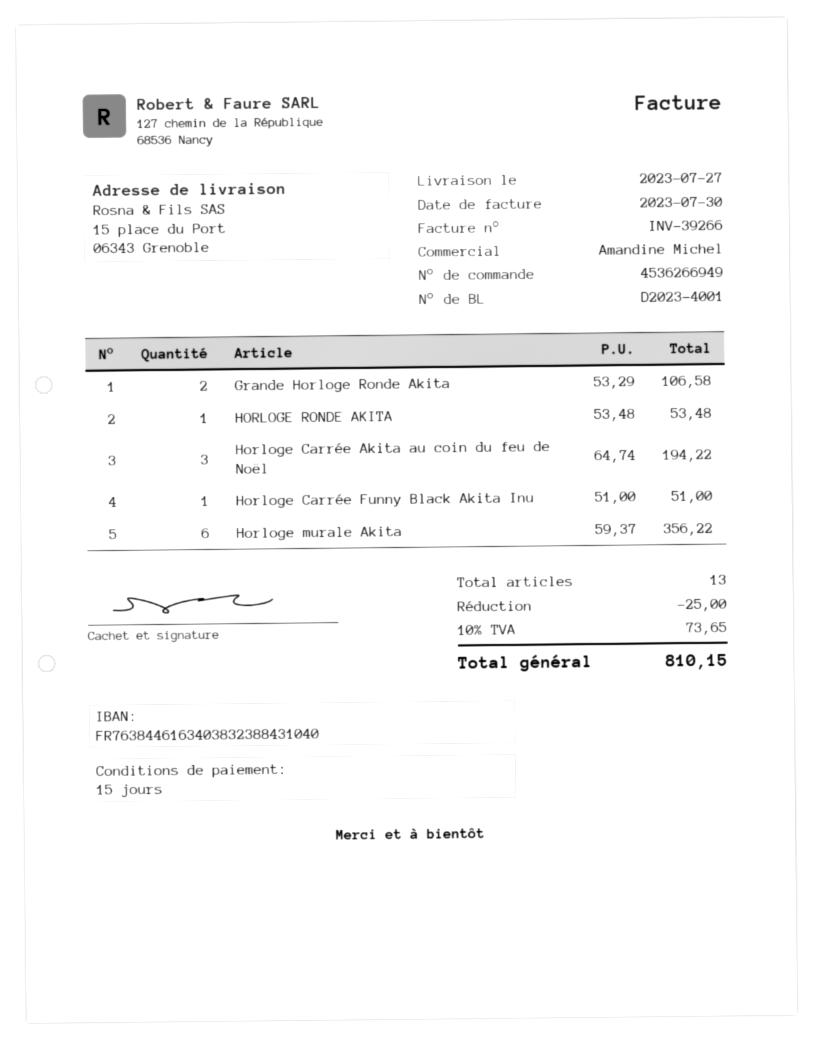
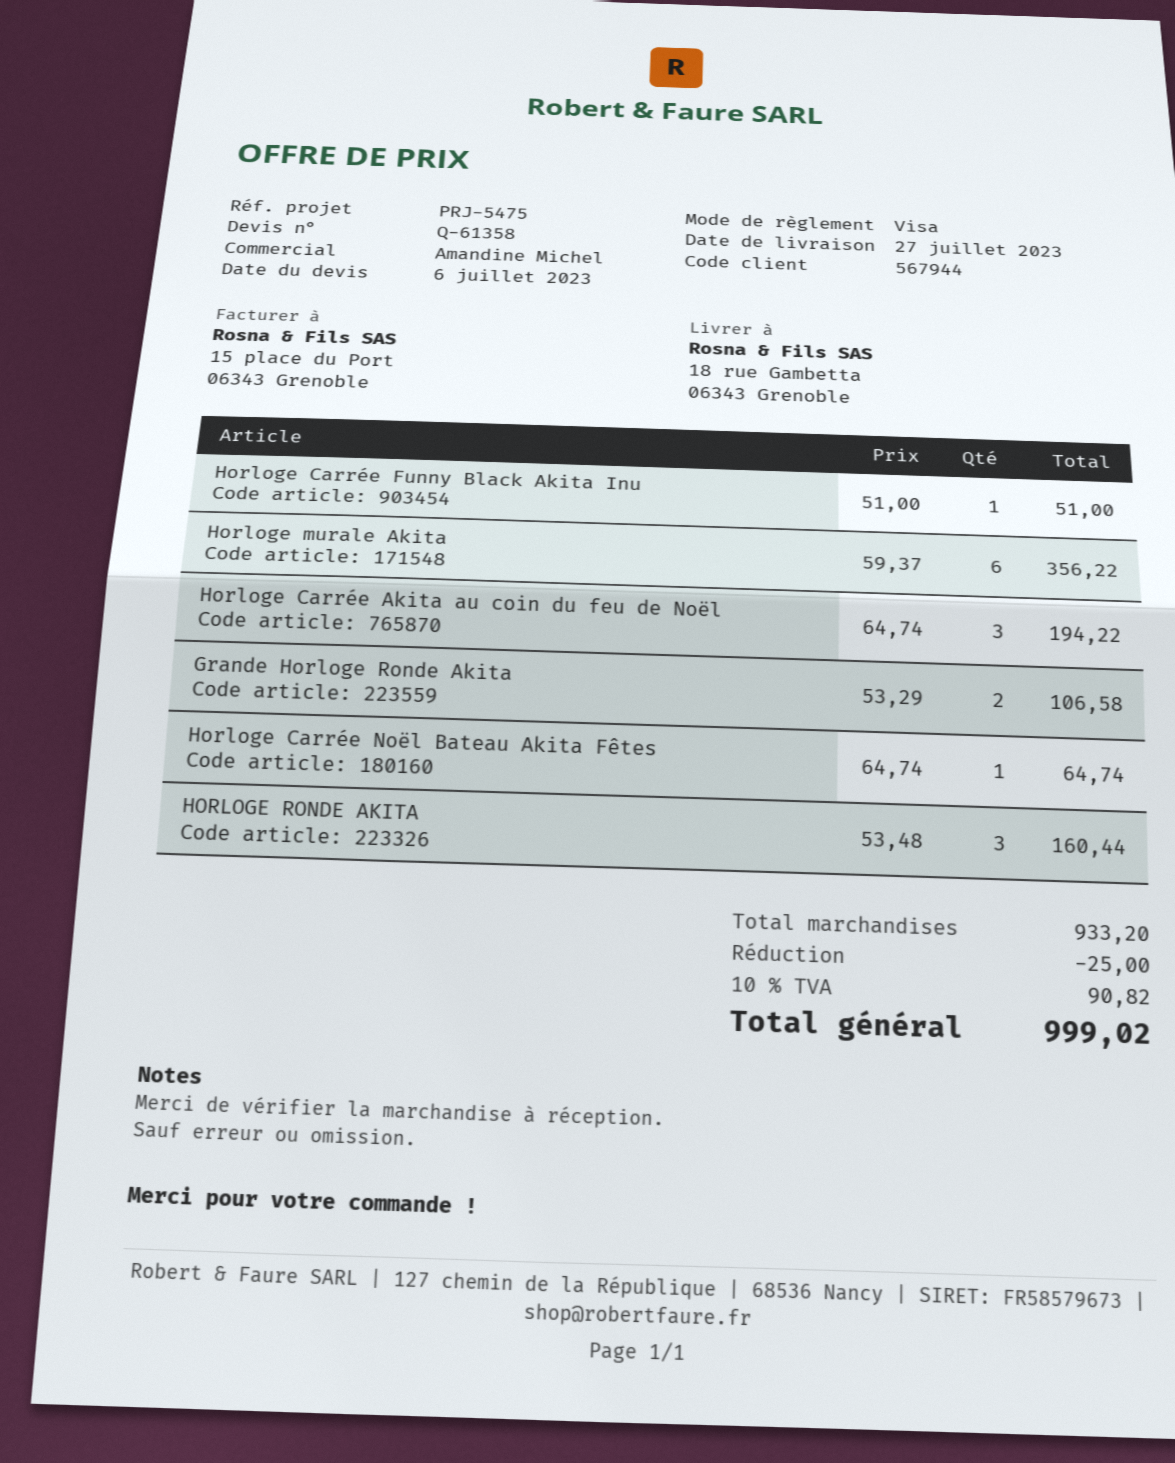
ship to: 15 place du Port, 06343 Grenoble -> 18 rue Gambetta, 06343 Grenoble
HORLOGE RONDE AKITA: 1 x 53.48 = 53.48 -> 3 x 53.48 = 160.44
Horloge Carrée Noël Bateau Akita Fêtes: none -> 1 x 64.74 = 64.74
tax: 10% = 73.65 -> 10% = 90.82
total: 810.15 -> 999.02

